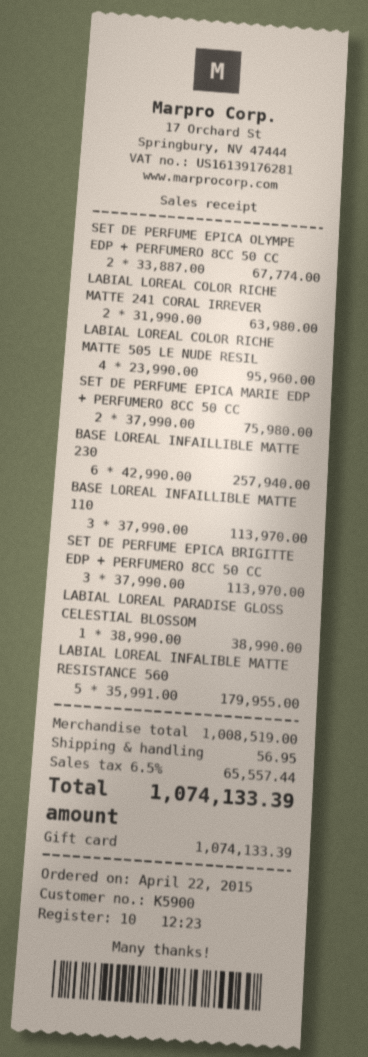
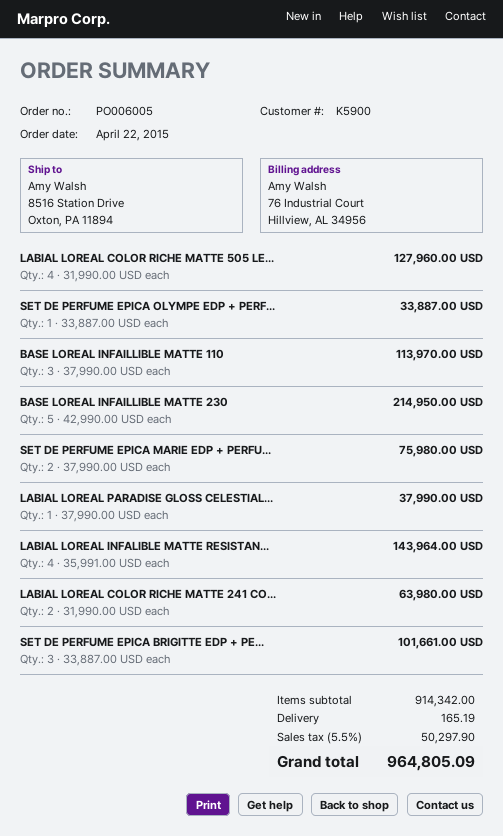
SET DE PERFUME EPICA OLYMPE EDP + PERFUMERO 8CC 50 CC: 2 x 33887.00 = 67774.00 -> 1 x 33887.00 = 33887.00
LABIAL LOREAL COLOR RICHE MATTE 505 LE NUDE RESIL: 4 x 23990.00 = 95960.00 -> 4 x 31990.00 = 127960.00
BASE LOREAL INFAILLIBLE MATTE 230: 6 x 42990.00 = 257940.00 -> 5 x 42990.00 = 214950.00
SET DE PERFUME EPICA BRIGITTE EDP + PERFUMERO 8CC 50 CC: 3 x 37990.00 = 113970.00 -> 3 x 33887.00 = 101661.00
LABIAL LOREAL PARADISE GLOSS CELESTIAL BLOSSOM: 1 x 38990.00 = 38990.00 -> 1 x 37990.00 = 37990.00
LABIAL LOREAL INFALIBLE MATTE RESISTANCE 560: 5 x 35991.00 = 179955.00 -> 4 x 35991.00 = 143964.00
subtotal: 1008519.00 -> 914342.00
shipping: 56.95 -> 165.19
tax: 6.5% = 65557.44 -> 5.5% = 50297.90
total: 1074133.39 -> 964805.09

